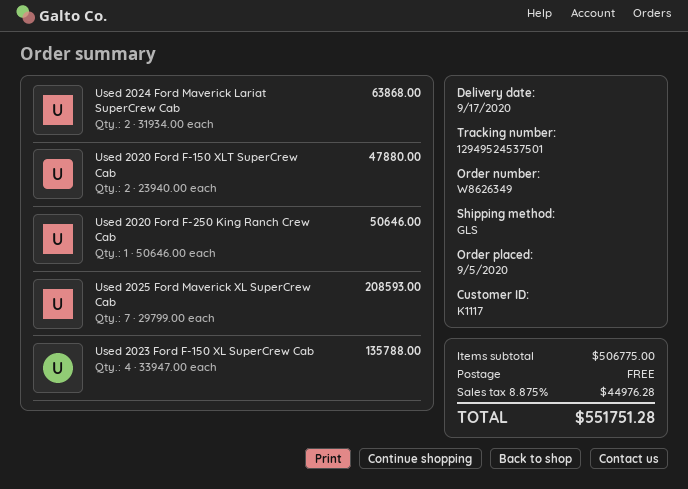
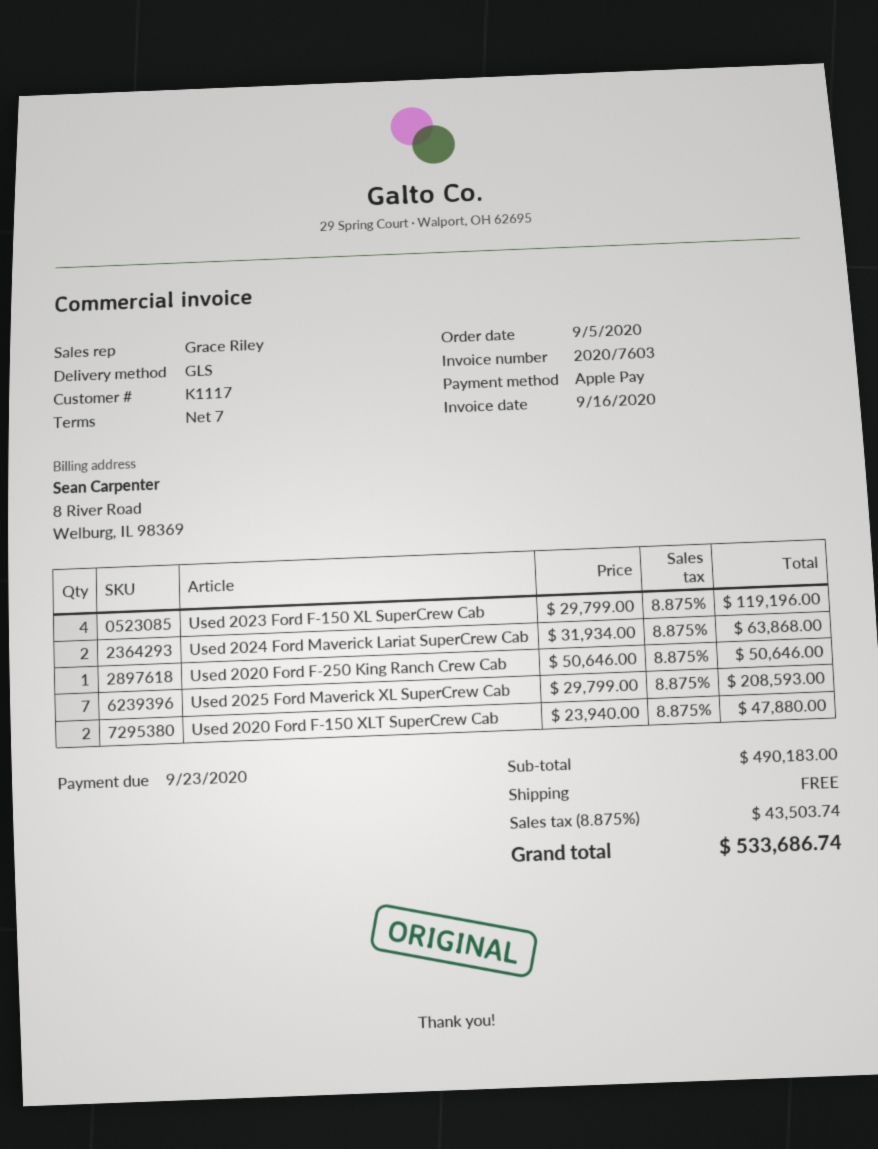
Used 2023 Ford F-150 XL SuperCrew Cab: 4 x 33947.00 = 135788.00 -> 4 x 29799.00 = 119196.00
subtotal: 506775.00 -> 490183.00
tax: 8.875% = 44976.28 -> 8.875% = 43503.74
total: 551751.28 -> 533686.74

